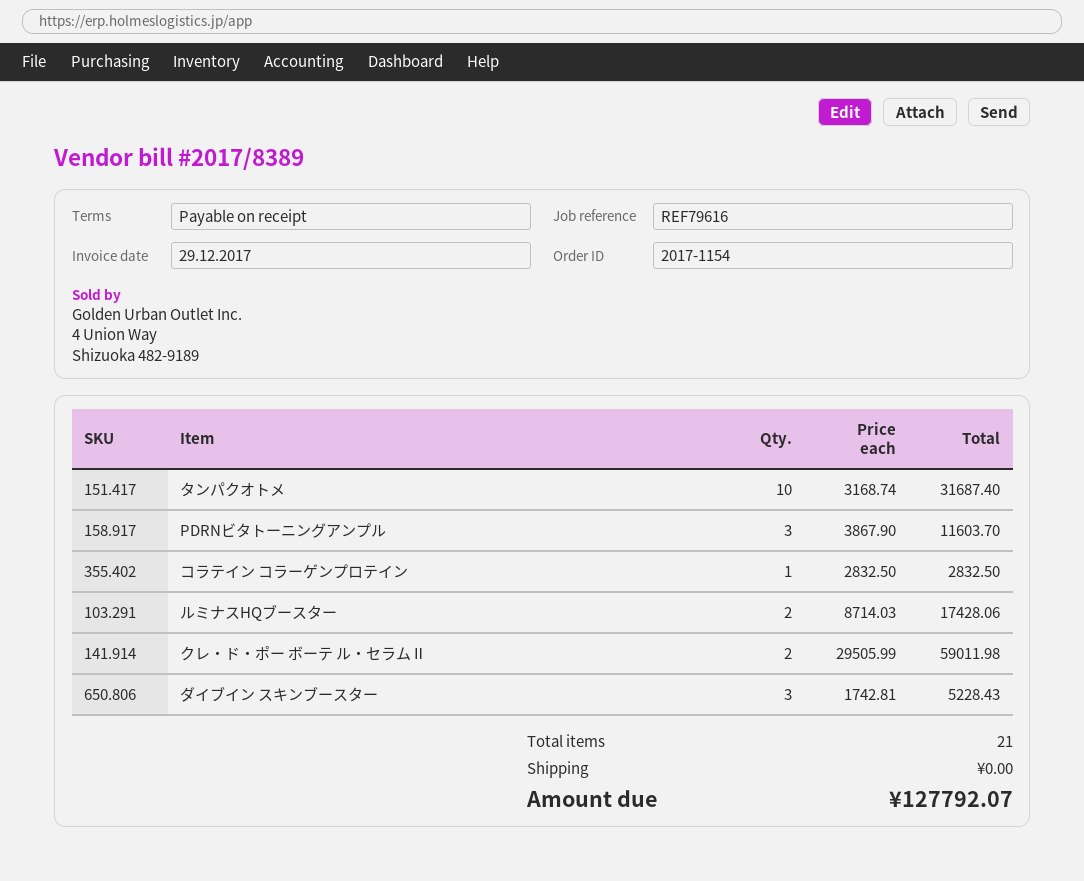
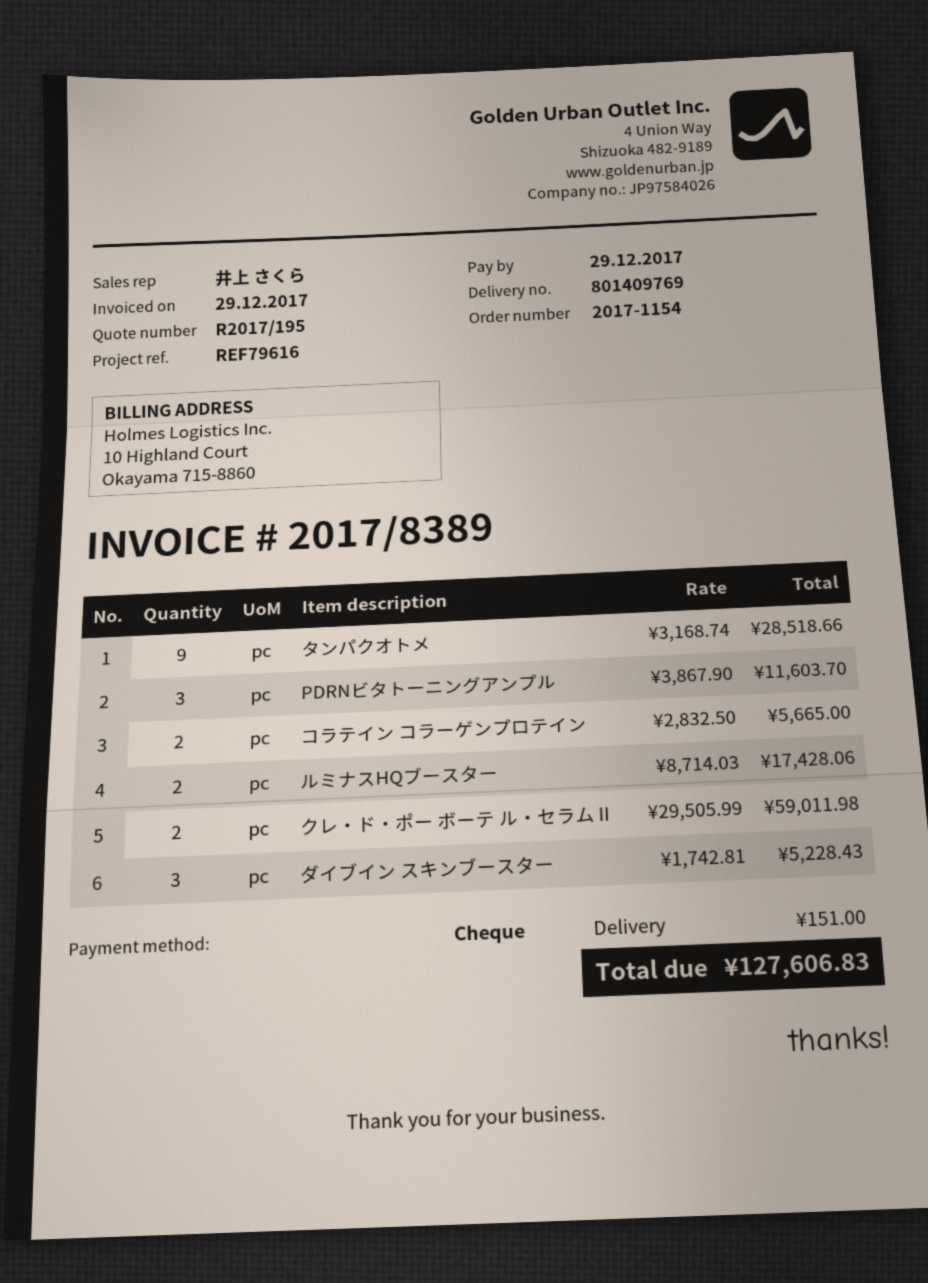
タンパクオトメ: 10 x 3168.74 = 31687.40 -> 9 x 3168.74 = 28518.66
コラテイン コラーゲンプロテイン: 1 x 2832.50 = 2832.50 -> 2 x 2832.50 = 5665.00
shipping: 0.00 -> 151.00
total: 127792.07 -> 127606.83

